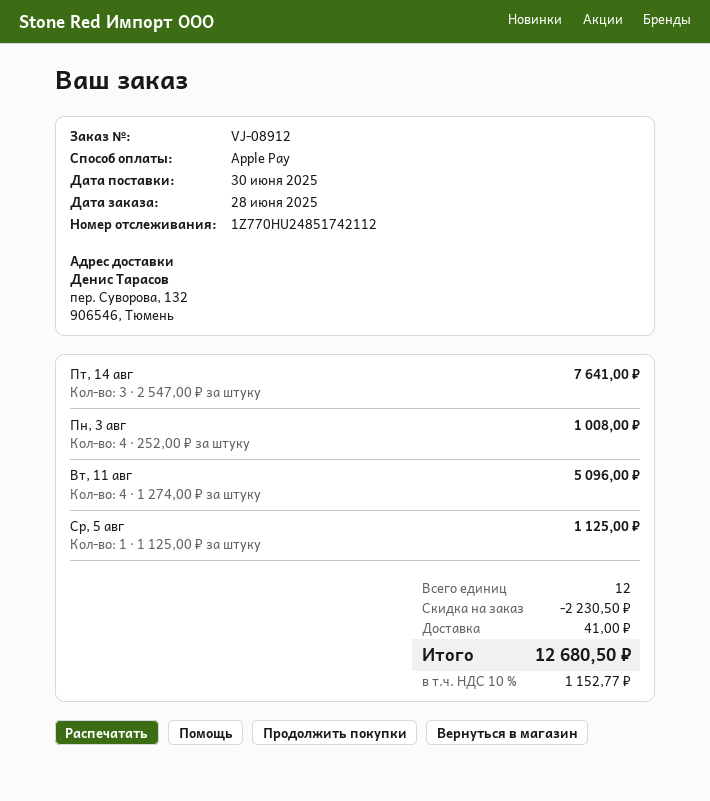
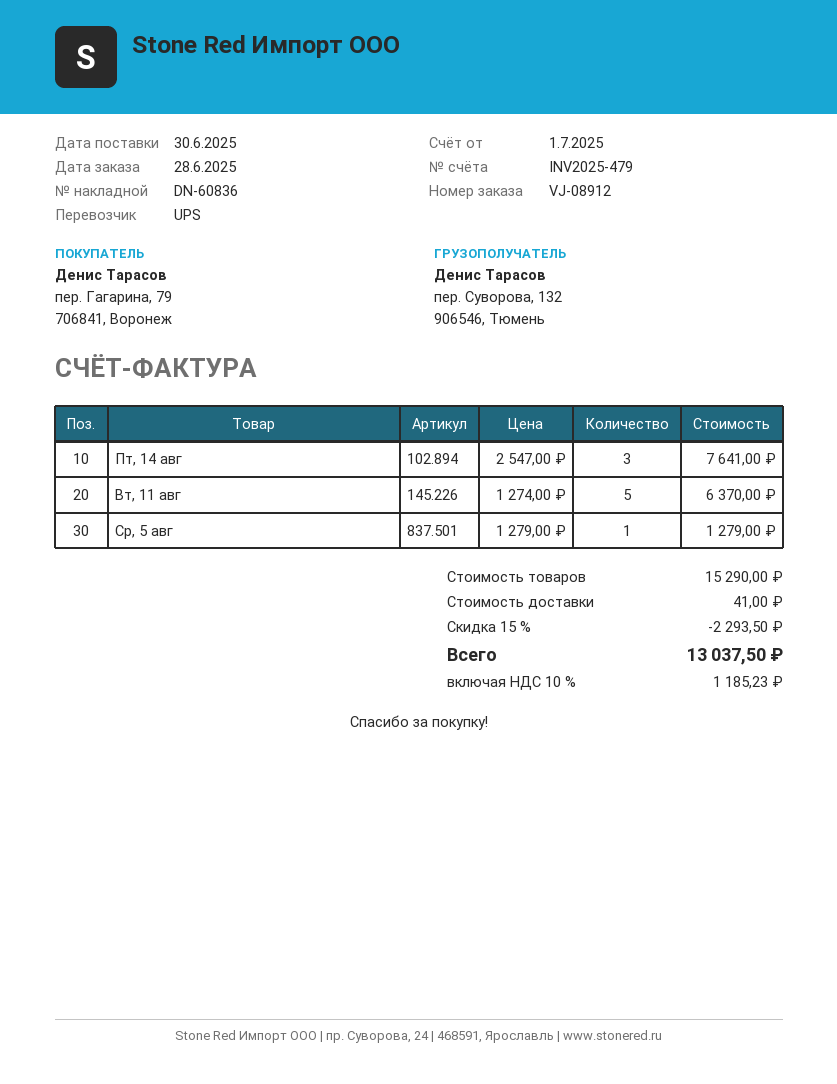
Пн, 3 авг: 4 x 252.00 = 1008.00 -> none
Вт, 11 авг: 4 x 1274.00 = 5096.00 -> 5 x 1274.00 = 6370.00
Ср, 5 авг: 1 x 1125.00 = 1125.00 -> 1 x 1279.00 = 1279.00
discount: 2230.50 -> 2293.50
tax: 10% = 1152.77 -> 10% = 1185.23
total: 12680.50 -> 13037.50

